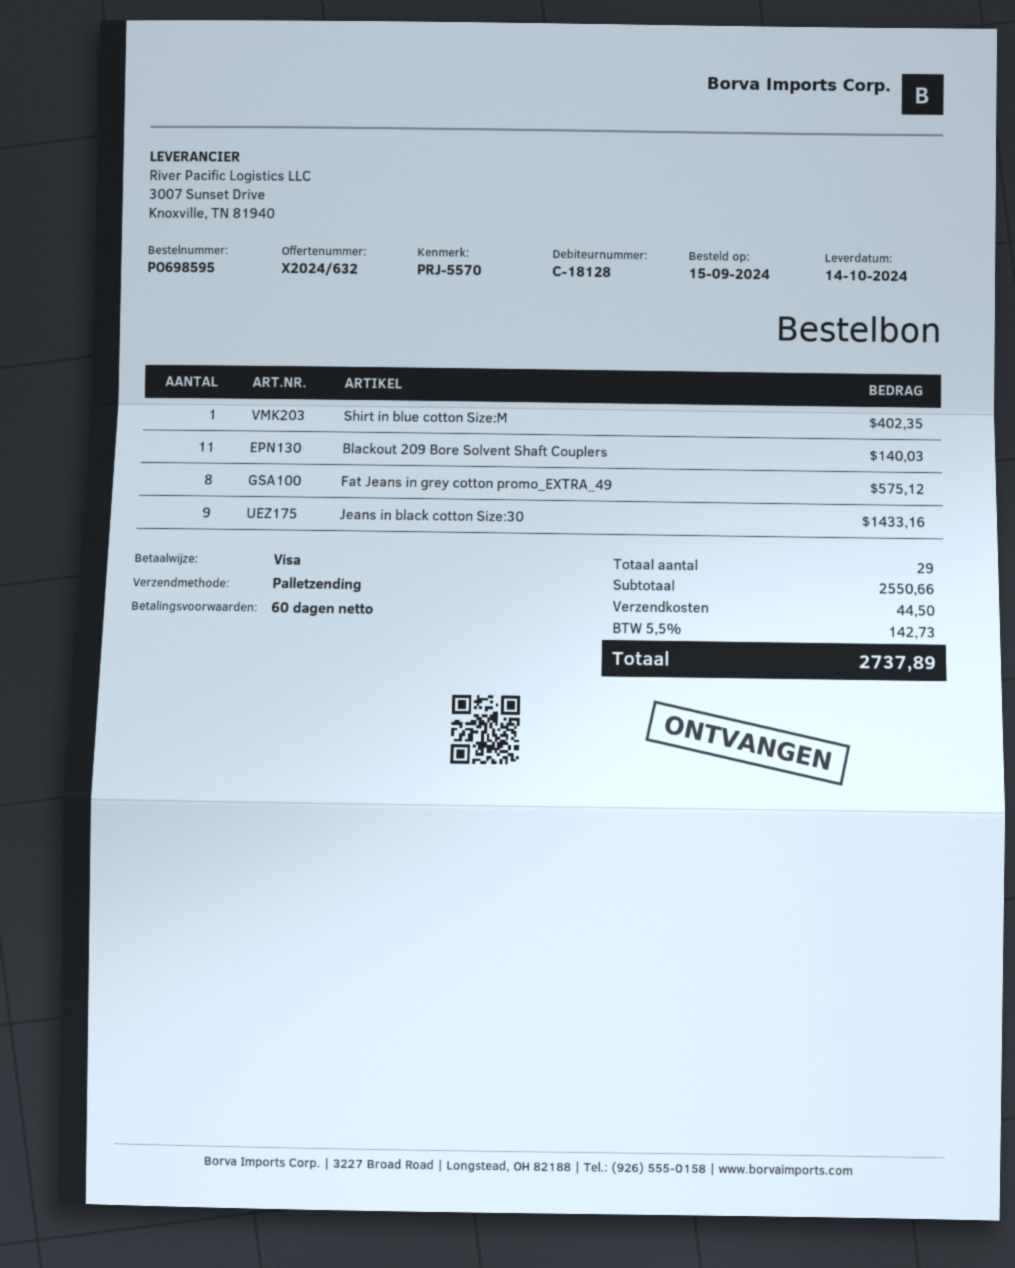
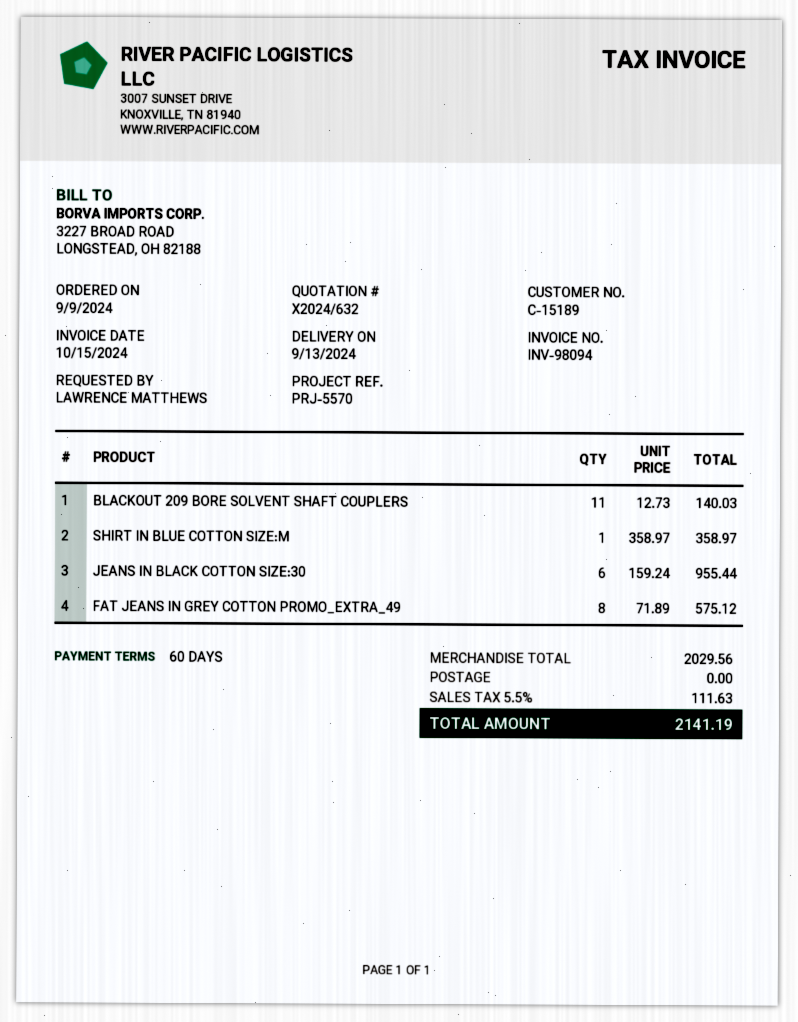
order date: 2024-09-15 -> 2024-09-09
delivery date: 2024-10-14 -> 2024-09-13
customer number: C-18128 -> C-15189
Shirt in blue cotton Size:M: 1 for 402.35 -> 1 for 358.97
Jeans in black cotton Size:30: 9 for 1433.16 -> 6 for 955.44
subtotal: 2550.66 -> 2029.56
shipping: 44.50 -> 0.00
tax: 5.5% = 142.73 -> 5.5% = 111.63
total: 2737.89 -> 2141.19

